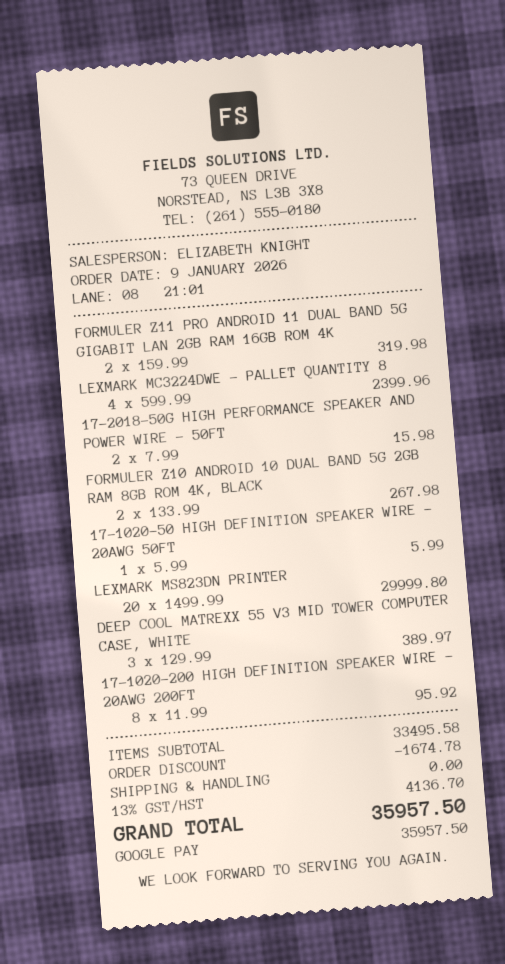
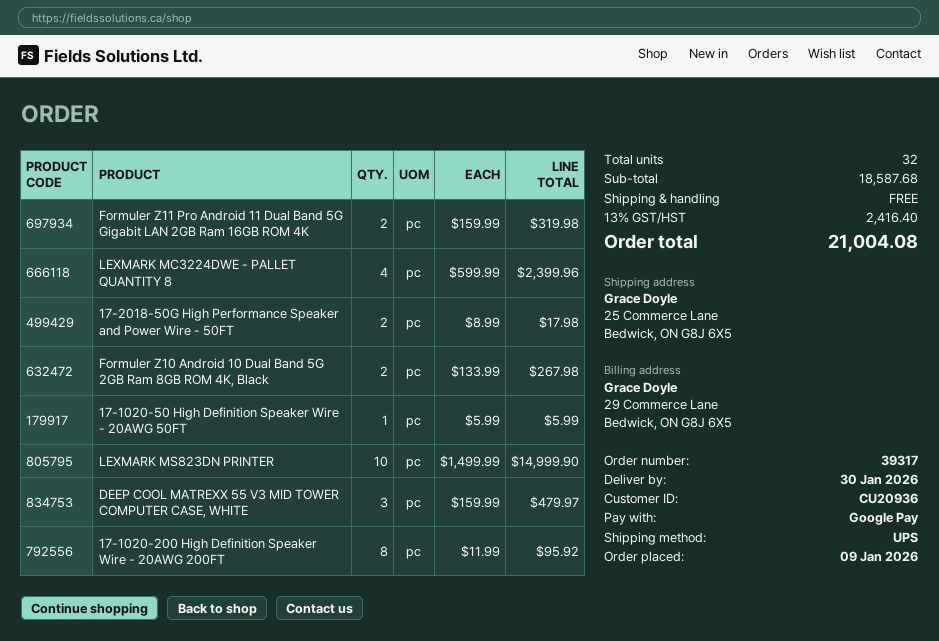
17-2018-50G HIGH PERFORMANCE SPEAKER AND POWER WIRE - 50FT: 2 x 7.99 = 15.98 -> 2 x 8.99 = 17.98
LEXMARK MS823DN PRINTER: 20 x 1499.99 = 29999.80 -> 10 x 1499.99 = 14999.90
DEEP COOL MATREXX 55 V3 MID TOWER COMPUTER CASE, WHITE: 3 x 129.99 = 389.97 -> 3 x 159.99 = 479.97
subtotal: 33495.58 -> 18587.68
discount: 1674.78 -> none
tax: 13% = 4136.70 -> 13% = 2416.40
total: 35957.50 -> 21004.08

